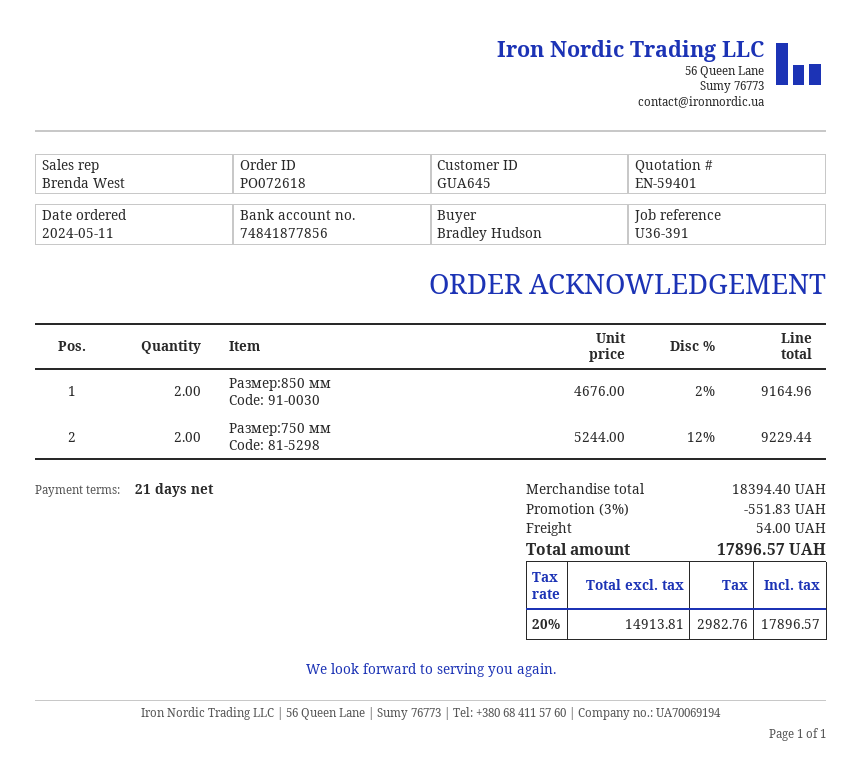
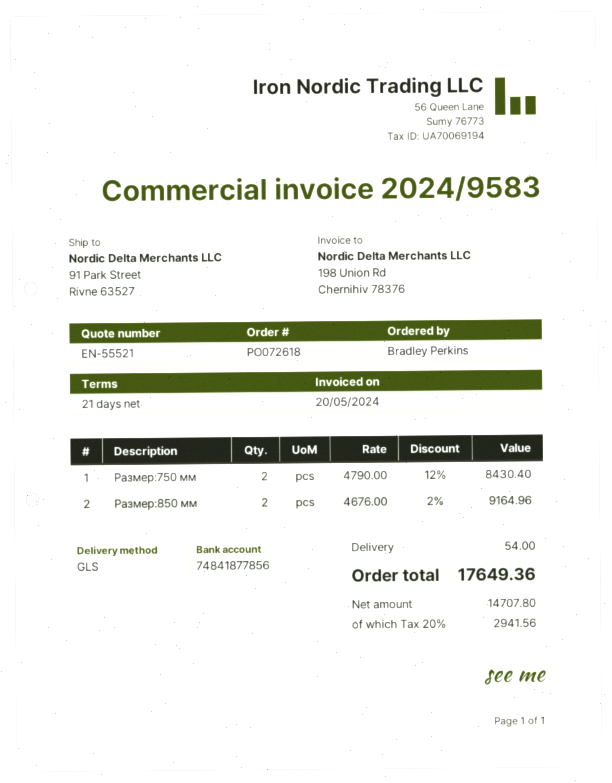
quote number: EN-59401 -> EN-55521
ordered by: Bradley Hudson -> Bradley Perkins
Размер:750 мм: 2 x 5244.00 - 12% = 9229.44 -> 2 x 4790.00 - 12% = 8430.40
discount: 3% = 551.83 -> none
net: 14913.81 -> 14707.80
tax: 20% = 2982.76 -> 20% = 2941.56
total: 17896.57 -> 17649.36

